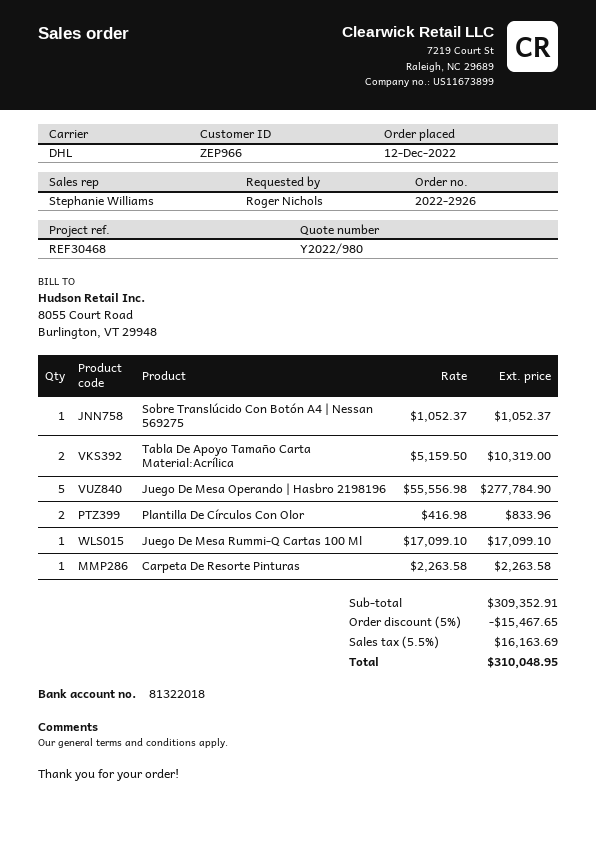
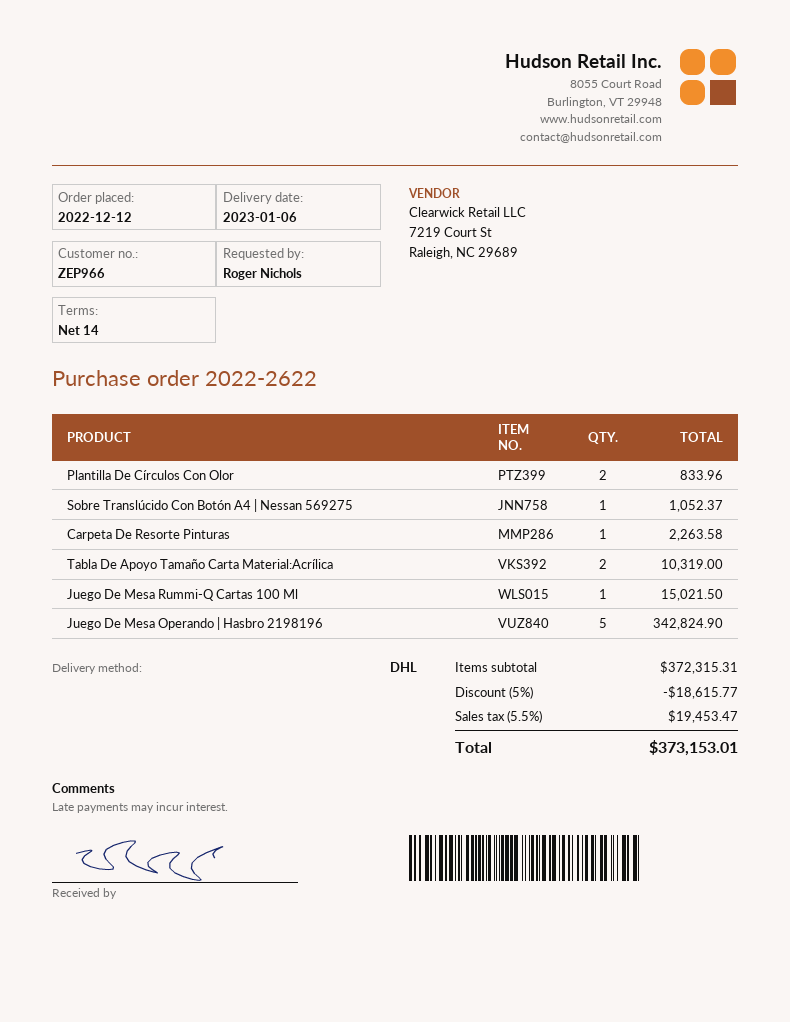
order number: 2022-2926 -> 2022-2622
Juego De Mesa Operando | Hasbro 2198196: 5 for 277784.90 -> 5 for 342824.90
Juego De Mesa Rummi-Q Cartas 100 Ml: 1 for 17099.10 -> 1 for 15021.50
subtotal: 309352.91 -> 372315.31
discount: 5% = 15467.65 -> 5% = 18615.77
tax: 5.5% = 16163.69 -> 5.5% = 19453.47
total: 310048.95 -> 373153.01

